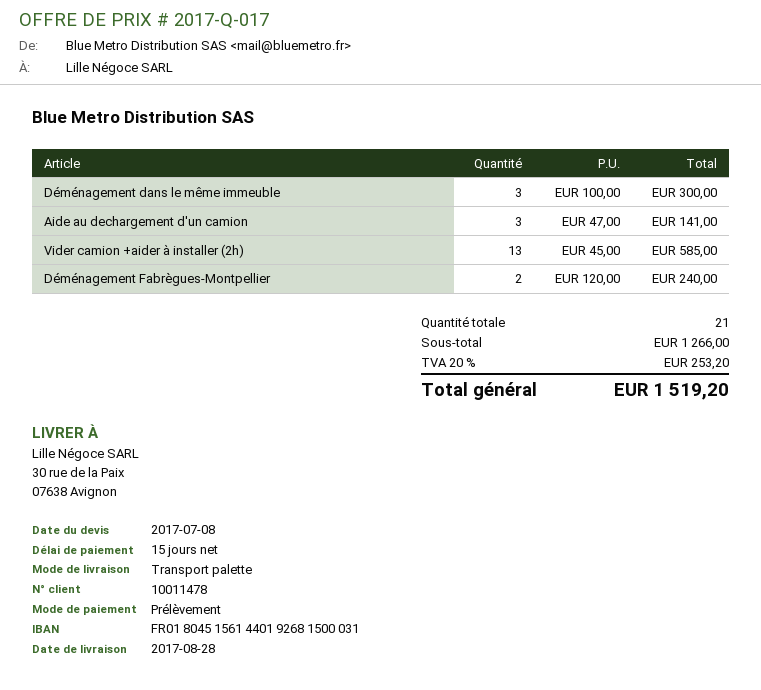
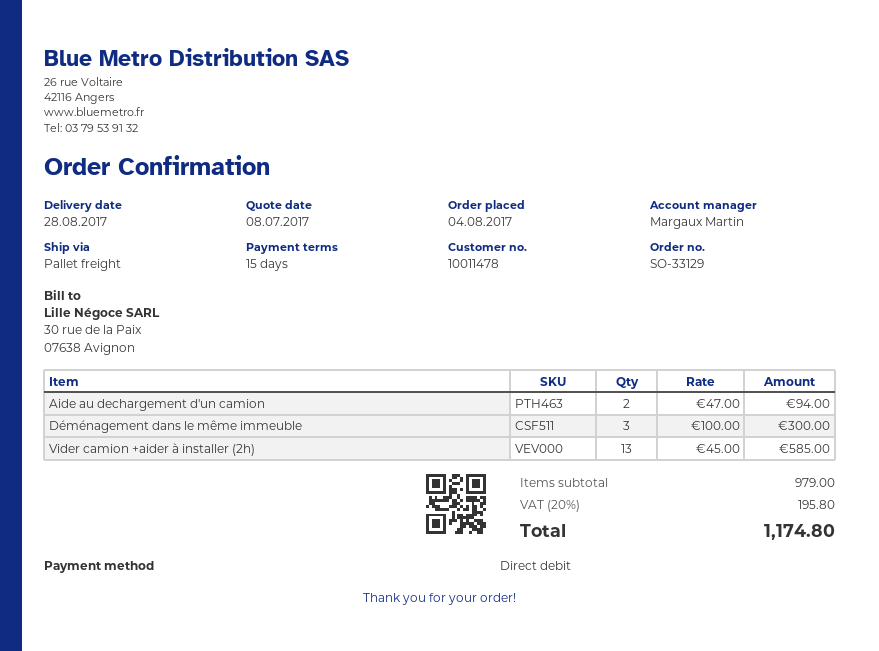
Aide au dechargement d'un camion: 3 x 47.00 = 141.00 -> 2 x 47.00 = 94.00
Déménagement Fabrègues-Montpellier: 2 x 120.00 = 240.00 -> none
subtotal: 1266.00 -> 979.00
tax: 20% = 253.20 -> 20% = 195.80
total: 1519.20 -> 1174.80

